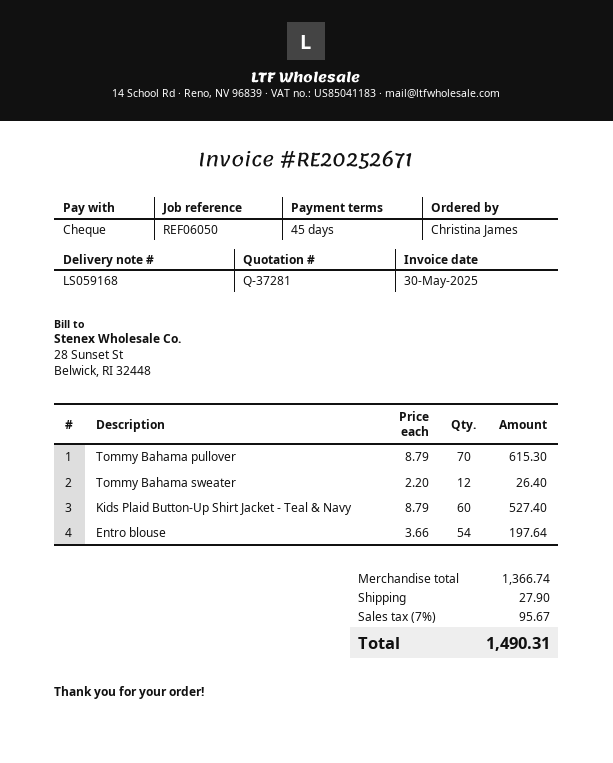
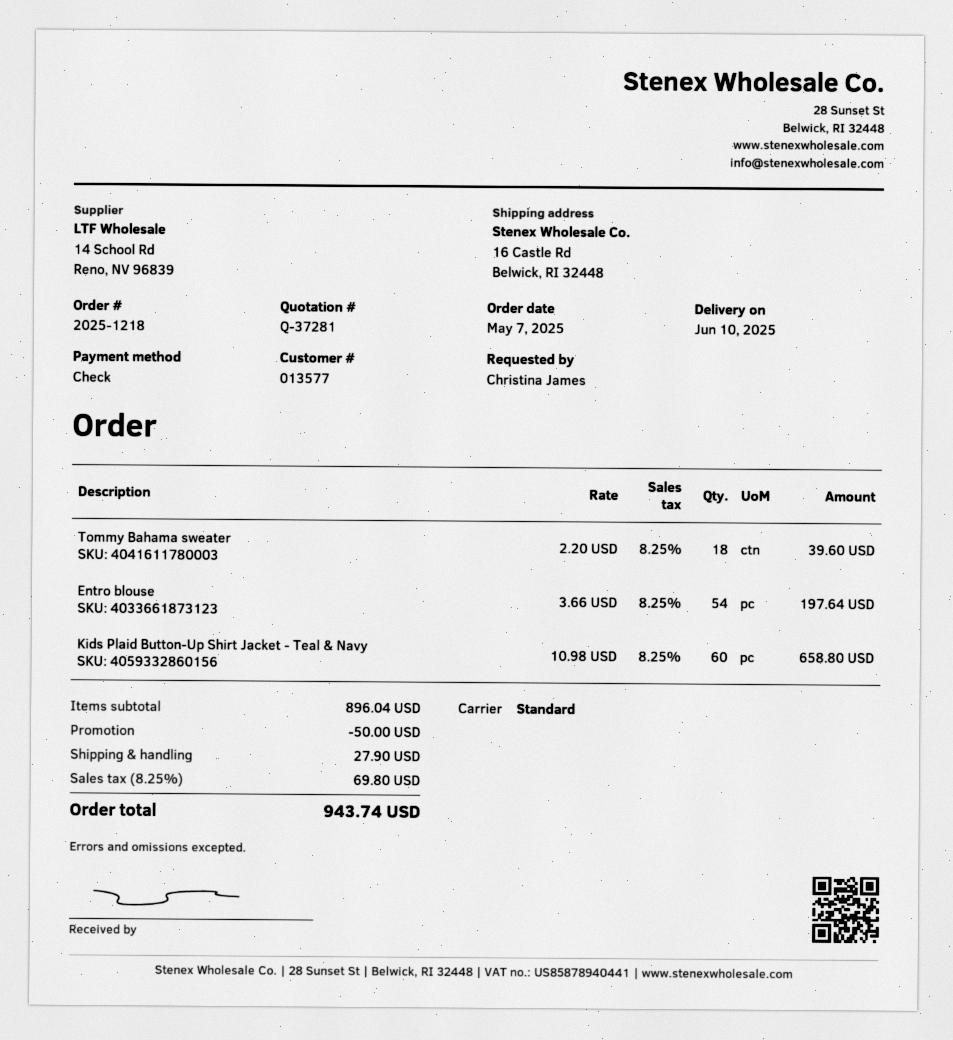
Tommy Bahama pullover: 70 x 8.79 = 615.30 -> none
Tommy Bahama sweater: 12 x 2.20 = 26.40 -> 18 x 2.20 = 39.60
Kids Plaid Button-Up Shirt Jacket - Teal & Navy: 60 x 8.79 = 527.40 -> 60 x 10.98 = 658.80
subtotal: 1366.74 -> 896.04
discount: none -> 50.00
tax: 7% = 95.67 -> 8.25% = 69.80
total: 1490.31 -> 943.74

